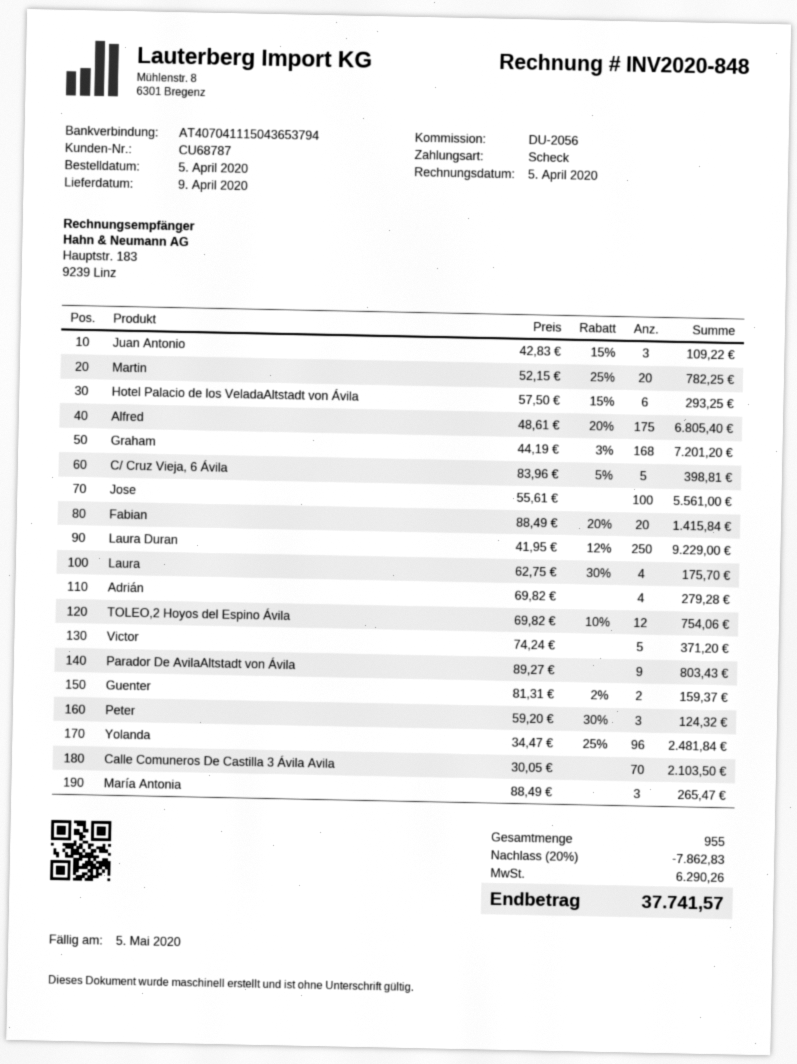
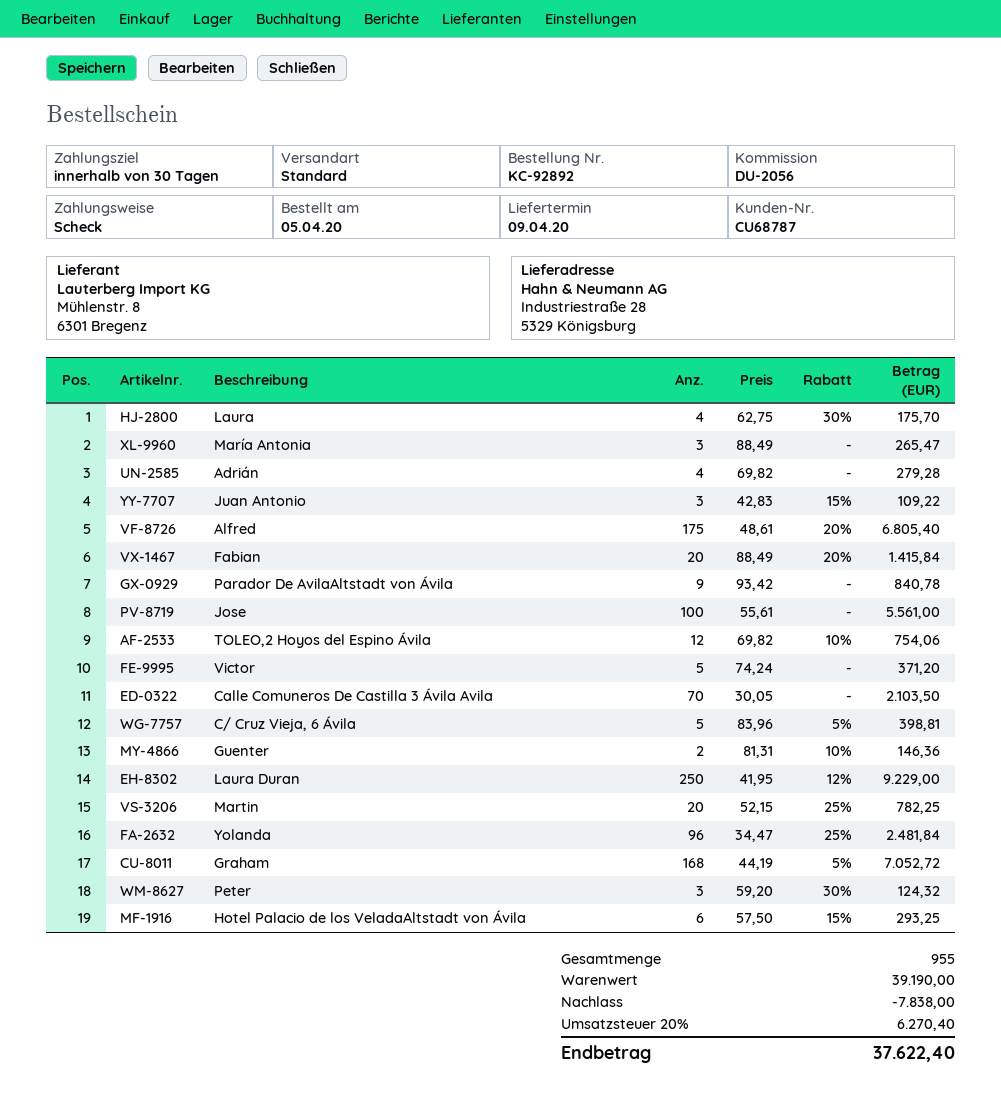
Graham: 168 x 44.19 - 3% = 7201.20 -> 168 x 44.19 - 5% = 7052.72
Parador De AvilaAltstadt von Ávila: 9 x 89.27 = 803.43 -> 9 x 93.42 = 840.78
Guenter: 2 x 81.31 - 2% = 159.37 -> 2 x 81.31 - 10% = 146.36
discount: 7862.83 -> 7838.00
tax: 6290.26 -> 6270.40
total: 37741.57 -> 37622.40

